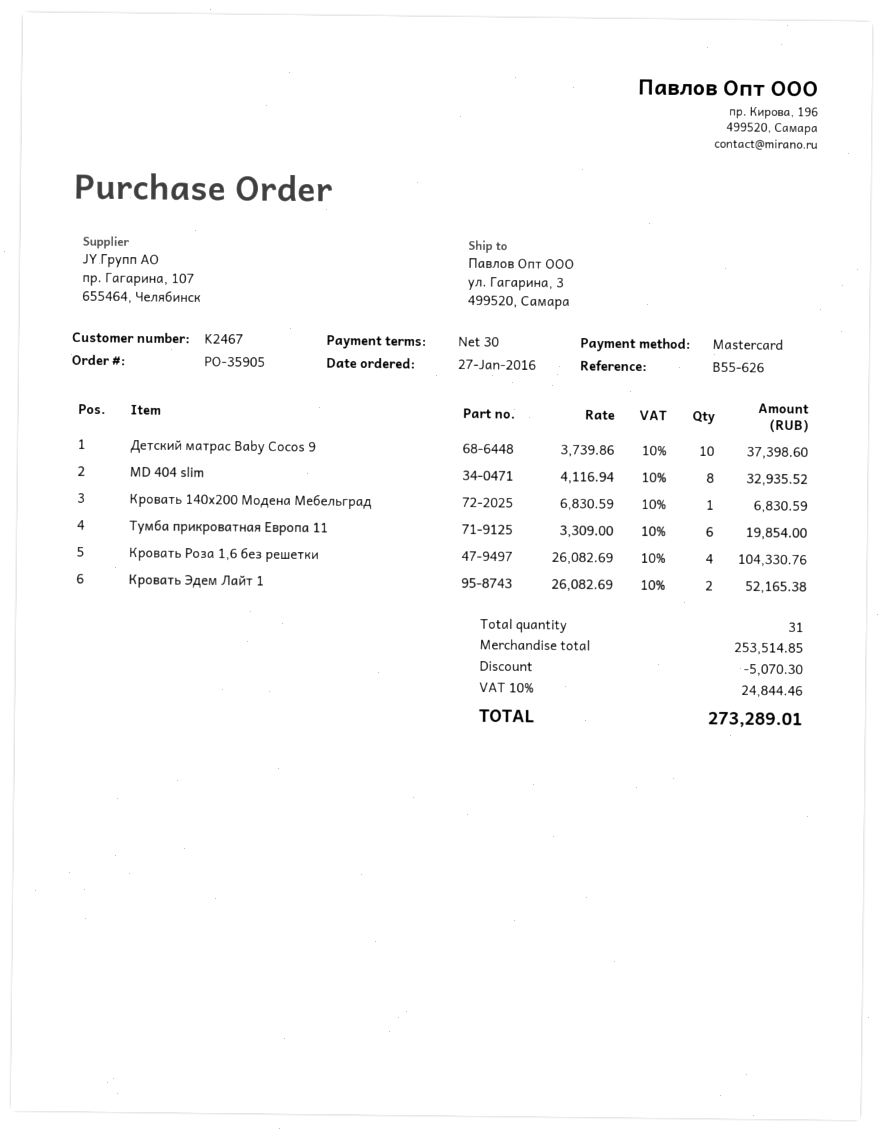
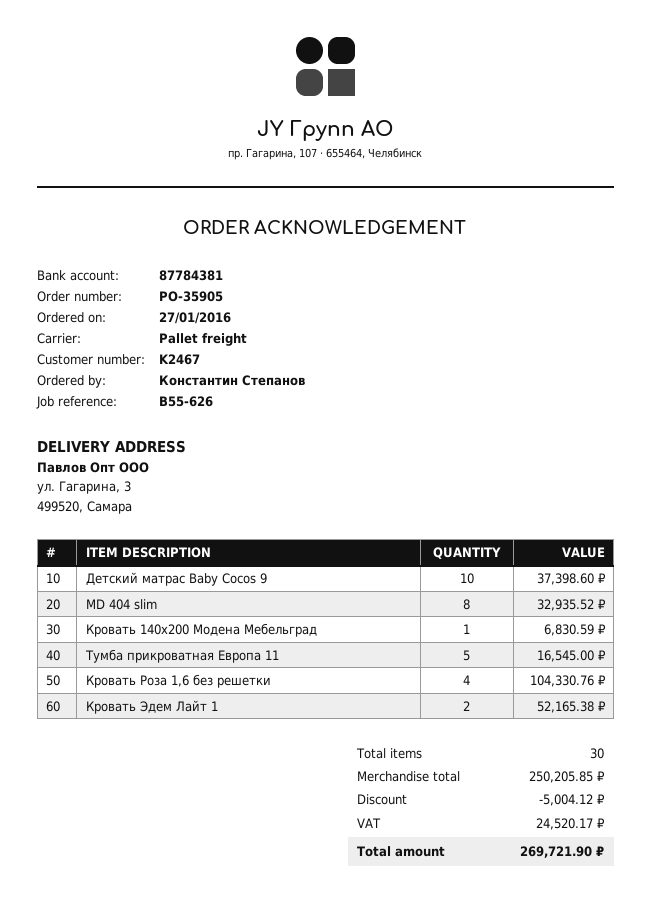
Тумба прикроватная Европа 11: 6 for 19854.00 -> 5 for 16545.00
total quantity: 31 -> 30
subtotal: 253514.85 -> 250205.85
discount: 5070.30 -> 5004.12
tax: 24844.46 -> 24520.17
total: 273289.01 -> 269721.90

